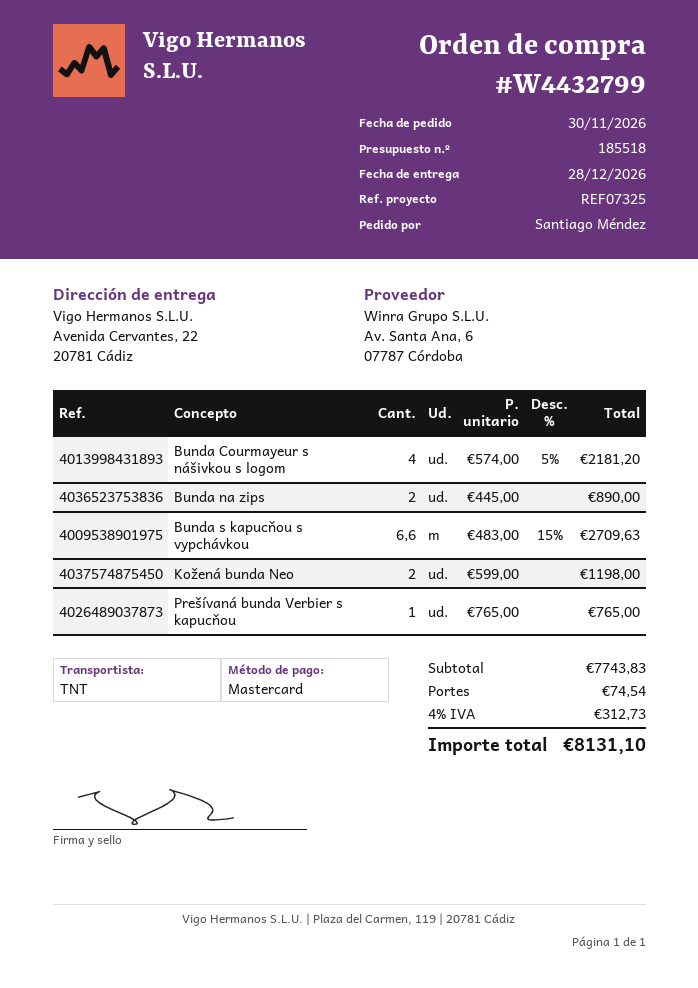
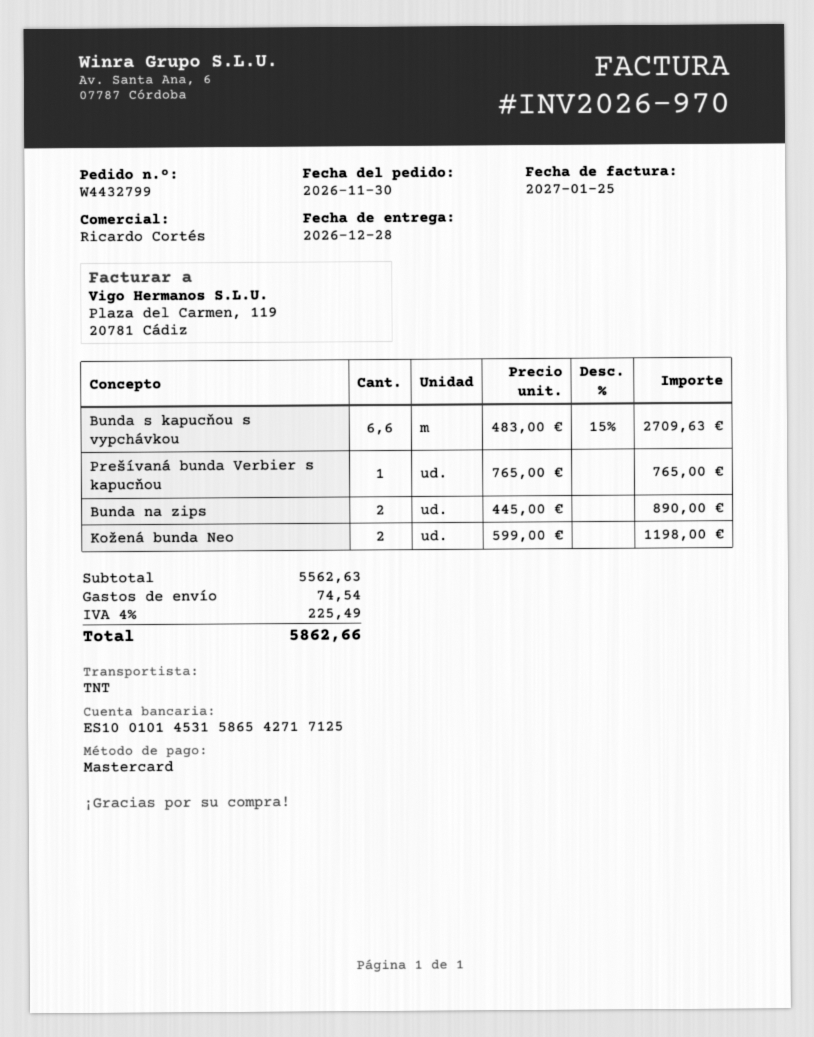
Bunda Courmayeur s nášivkou s logom: 4 x 574.00 - 5% = 2181.20 -> none
subtotal: 7743.83 -> 5562.63
tax: 4% = 312.73 -> 4% = 225.49
total: 8131.10 -> 5862.66

